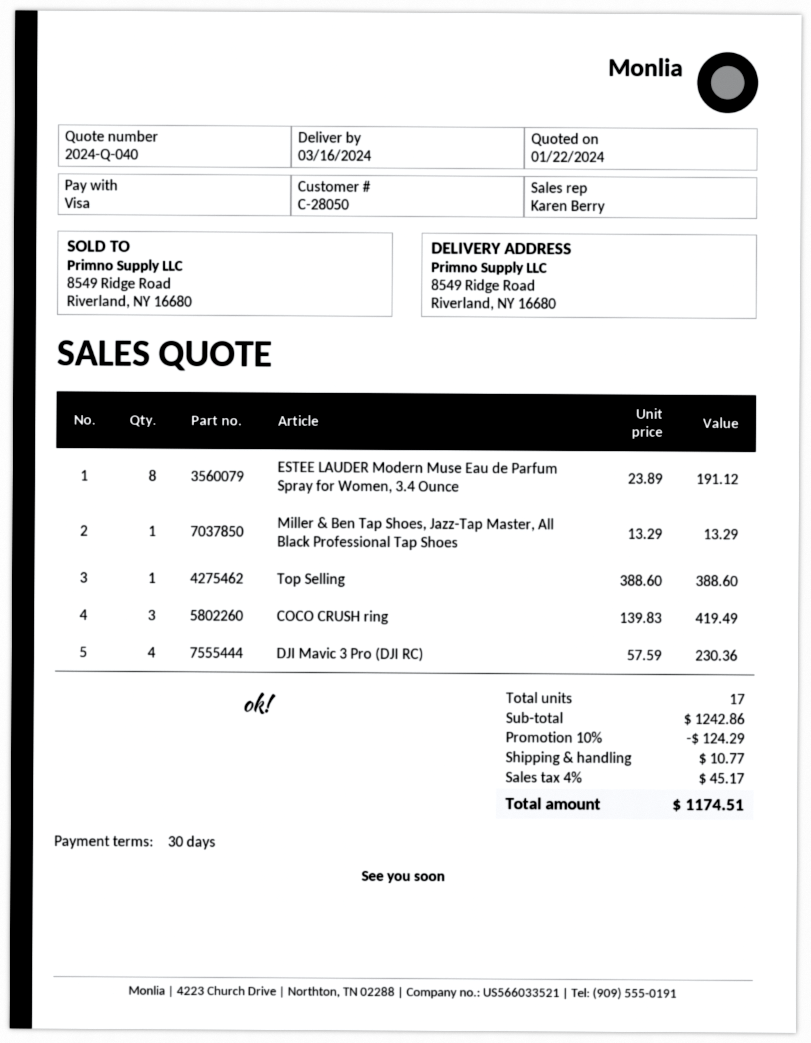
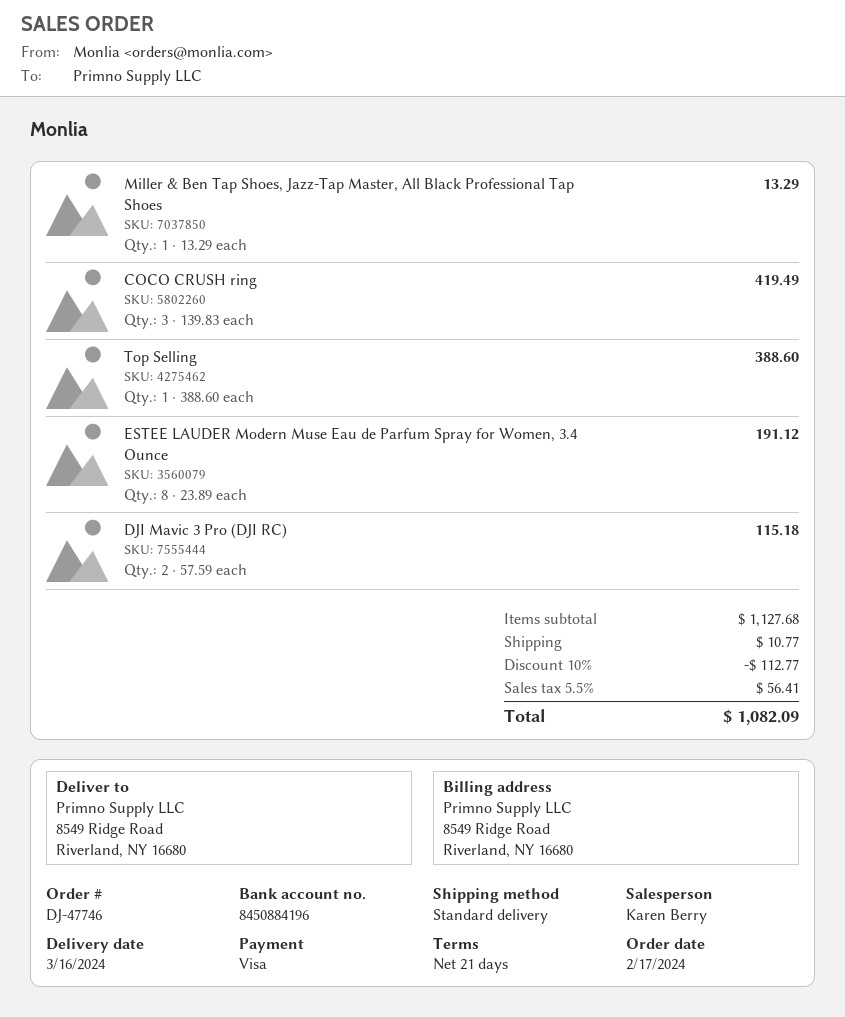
payment terms: 30 days -> 21 days
DJI Mavic 3 Pro (DJI RC): 4 x 57.59 = 230.36 -> 2 x 57.59 = 115.18
subtotal: 1242.86 -> 1127.68
discount: 10% = 124.29 -> 10% = 112.77
tax: 4% = 45.17 -> 5.5% = 56.41
total: 1174.51 -> 1082.09

